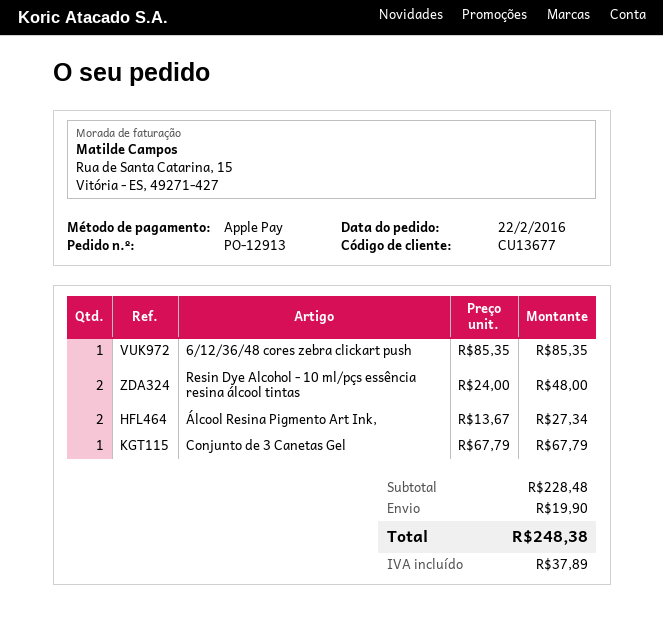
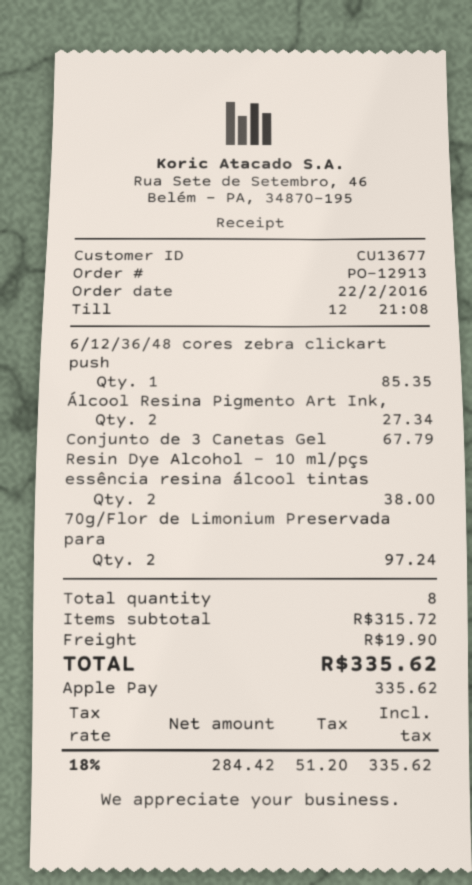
Resin Dye Alcohol - 10 ml/pçs essência resina álcool tintas: 2 for 48.00 -> 2 for 38.00
70g/Flor de Limonium Preservada para: none -> 2 for 97.24
subtotal: 228.48 -> 315.72
tax: 37.89 -> 51.20
total: 248.38 -> 335.62

